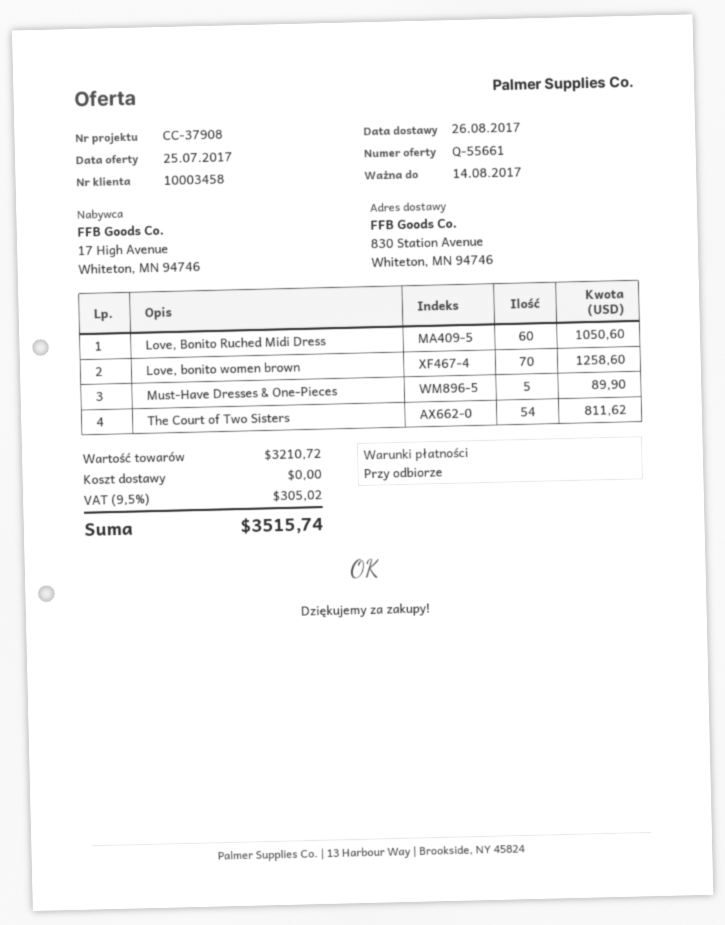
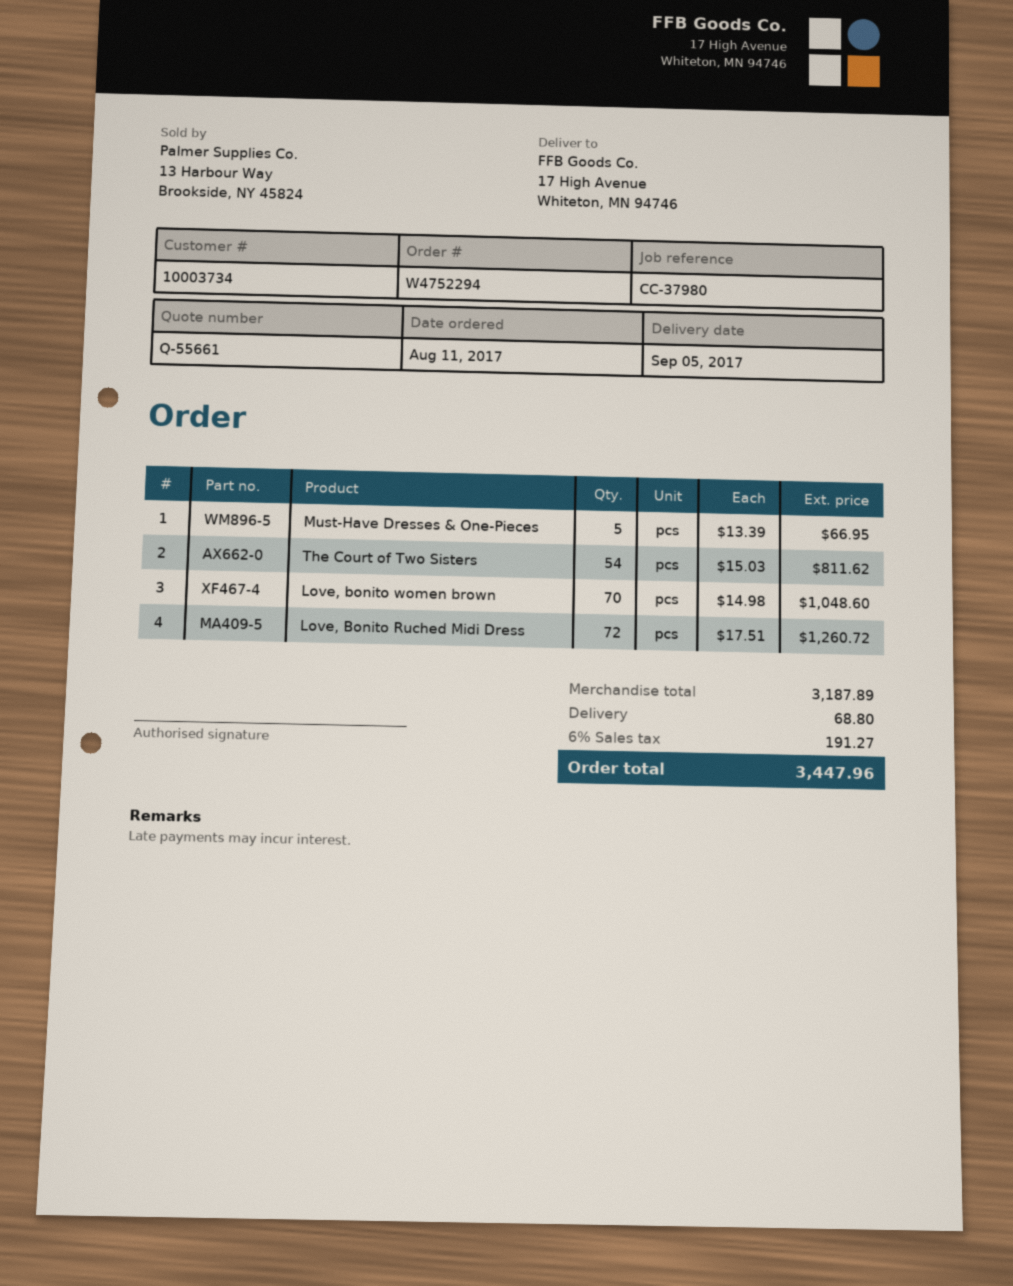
delivery date: 2017-08-26 -> 2017-09-05
customer number: 10003458 -> 10003734
reference: CC-37908 -> CC-37980
ship to: 830 Station Avenue, Whiteton, MN 94746 -> 17 High Avenue, Whiteton, MN 94746
Love, Bonito Ruched Midi Dress: 60 for 1050.60 -> 72 for 1260.72
Love, bonito women brown: 70 for 1258.60 -> 70 for 1048.60
Must-Have Dresses & One-Pieces: 5 for 89.90 -> 5 for 66.95
subtotal: 3210.72 -> 3187.89
shipping: 0.00 -> 68.80
tax: 9.5% = 305.02 -> 6% = 191.27
total: 3515.74 -> 3447.96

